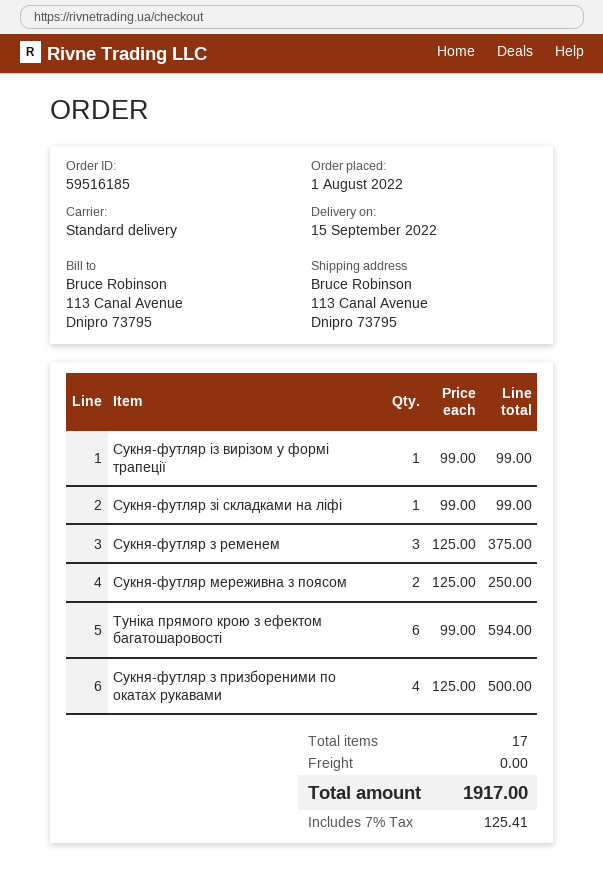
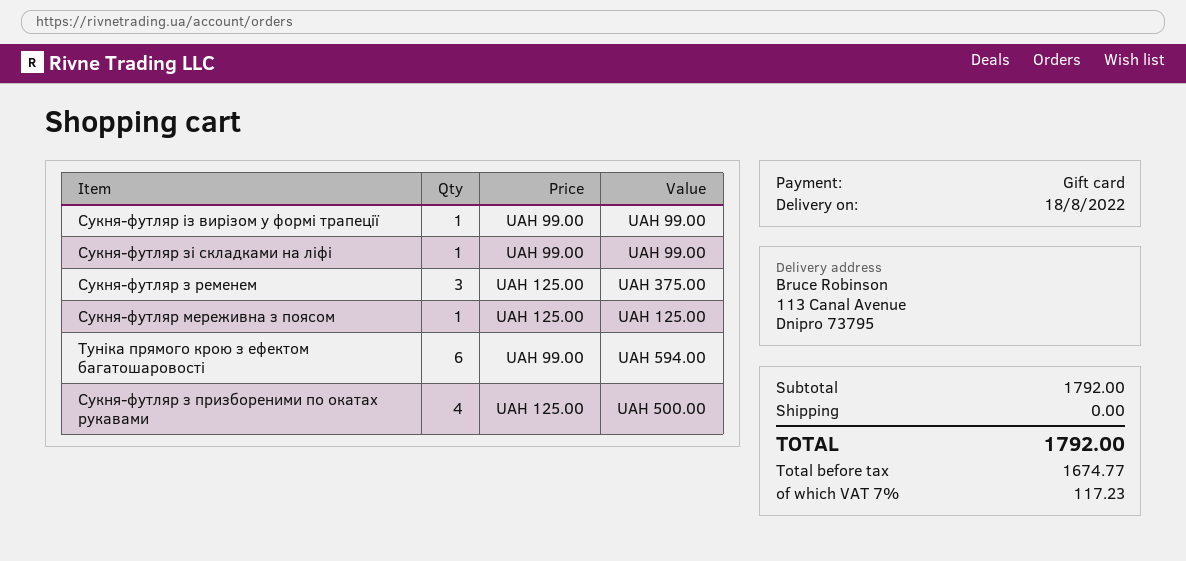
delivery date: 2022-09-15 -> 2022-08-18
Сукня-футляр мереживна з поясом: 2 x 125.00 = 250.00 -> 1 x 125.00 = 125.00
tax: 7% = 125.41 -> 7% = 117.23
total: 1917.00 -> 1792.00

